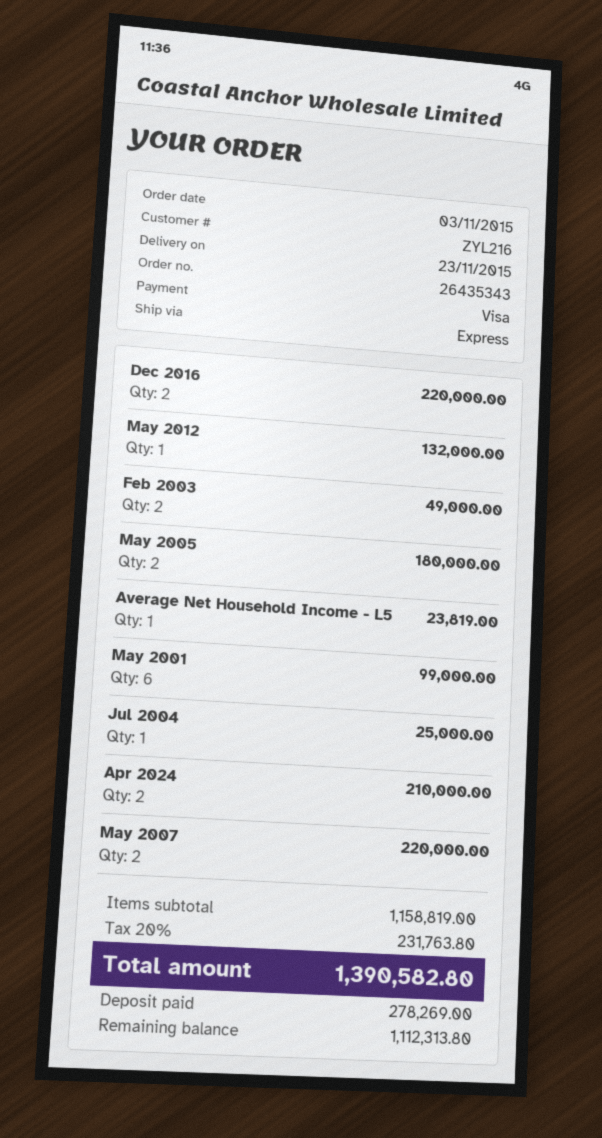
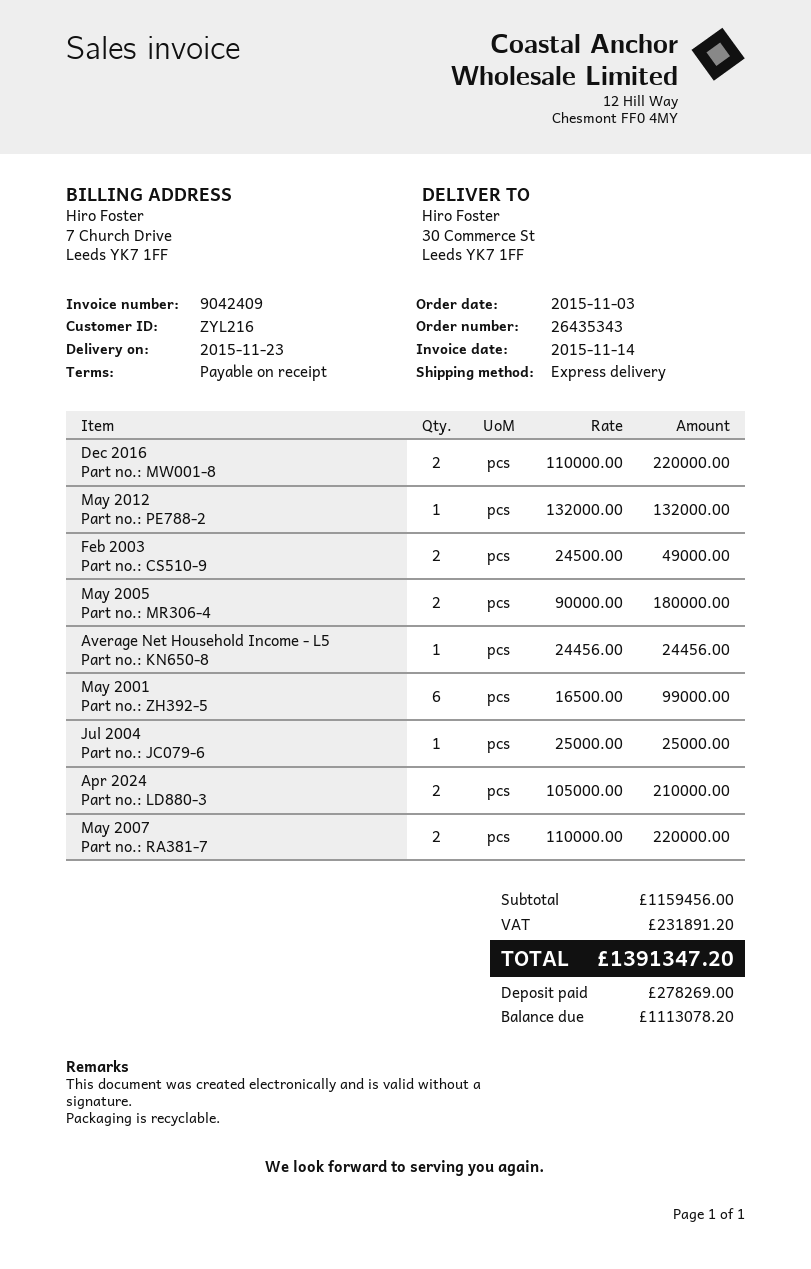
Average Net Household Income - L5: 1 for 23819.00 -> 1 for 24456.00
subtotal: 1158819.00 -> 1159456.00
tax: 231763.80 -> 231891.20
total: 1390582.80 -> 1391347.20
balance: 1112313.80 -> 1113078.20

